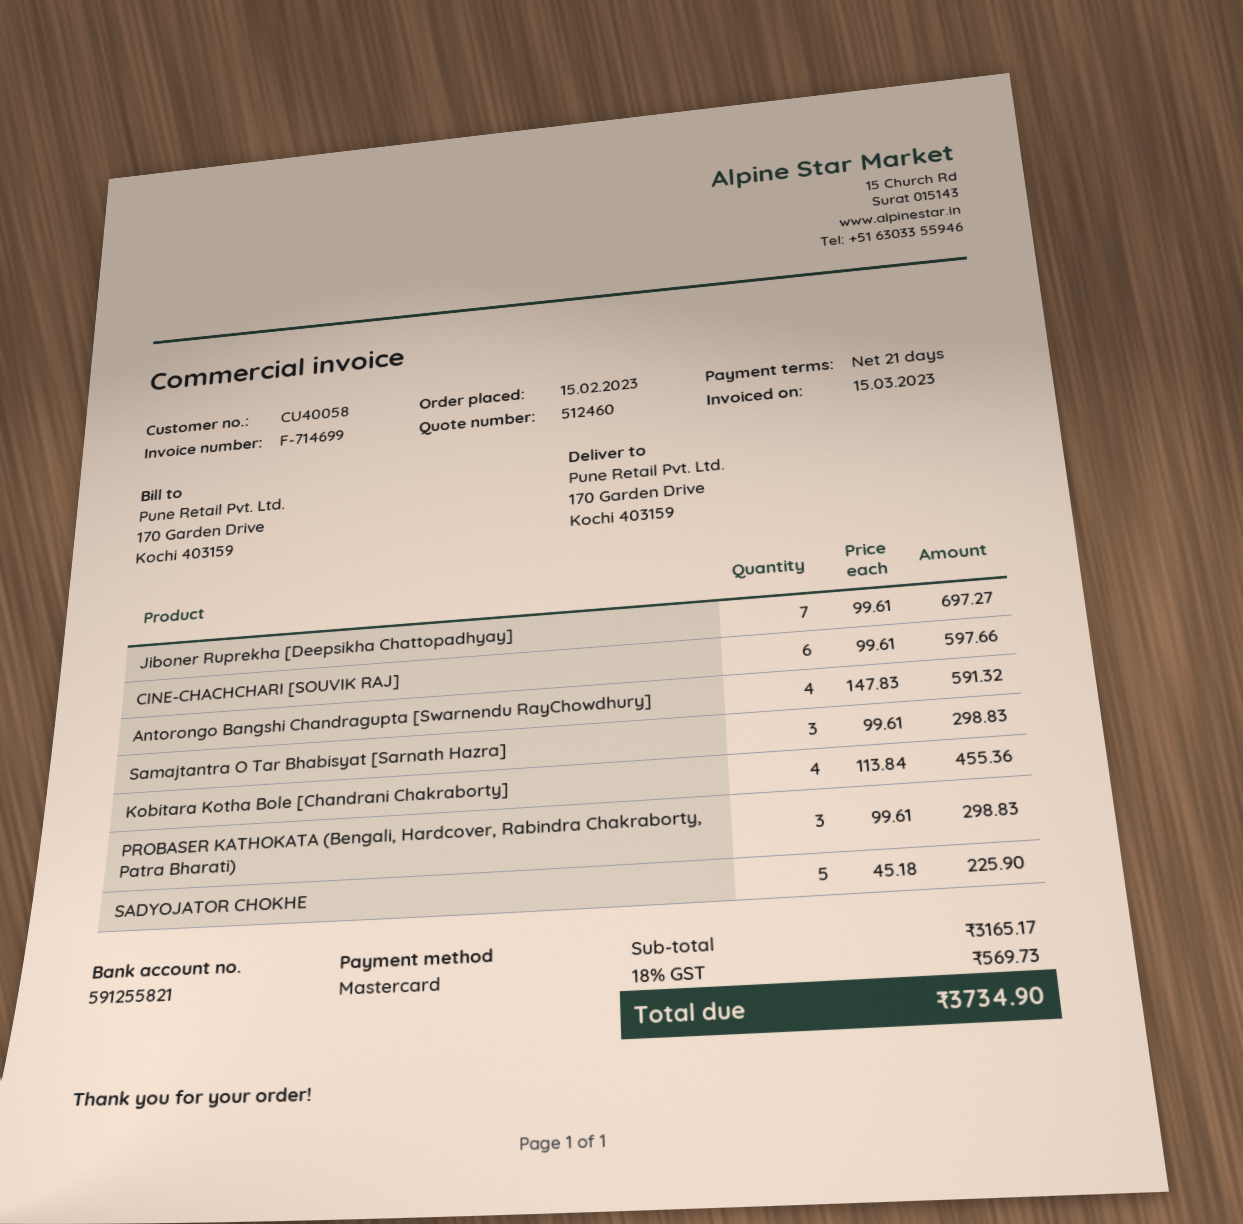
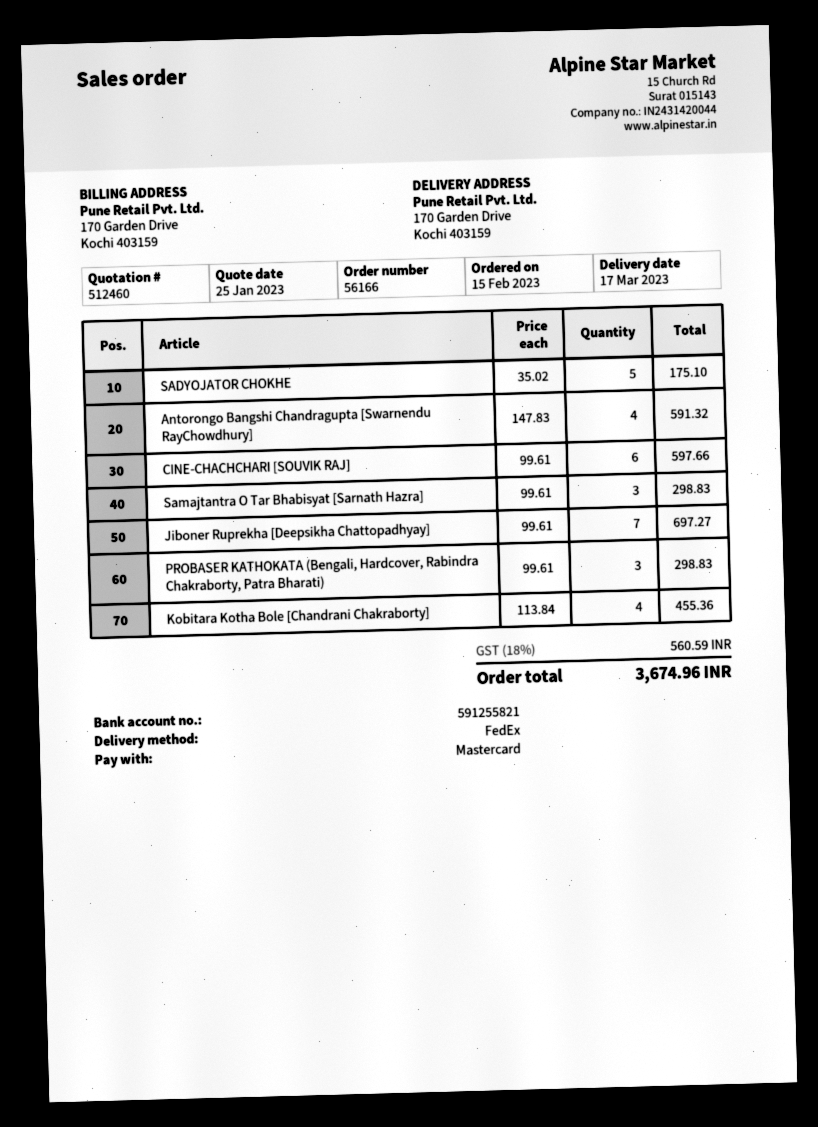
SADYOJATOR CHOKHE: 5 x 45.18 = 225.90 -> 5 x 35.02 = 175.10
tax: 18% = 569.73 -> 18% = 560.59
total: 3734.90 -> 3674.96

